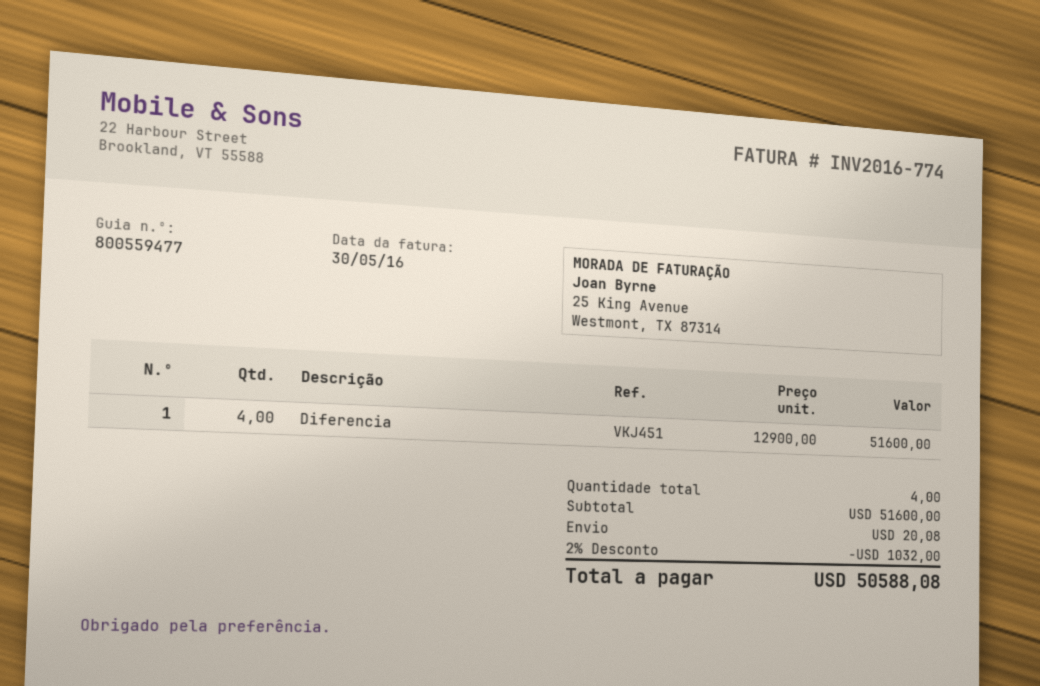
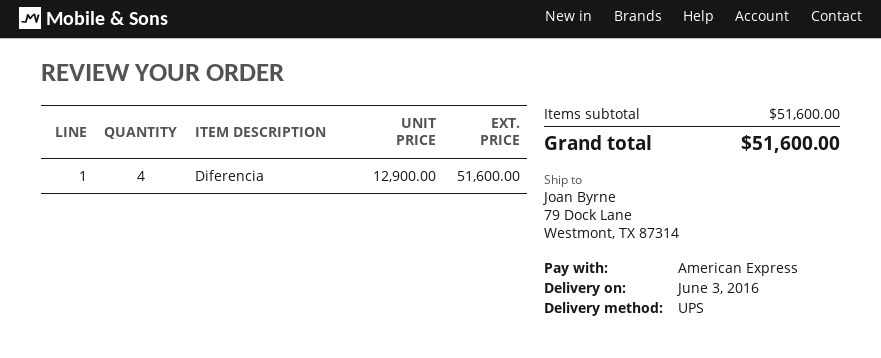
discount: 2% = 1032.00 -> none
shipping: 20.08 -> none
total: 50588.08 -> 51600.00

